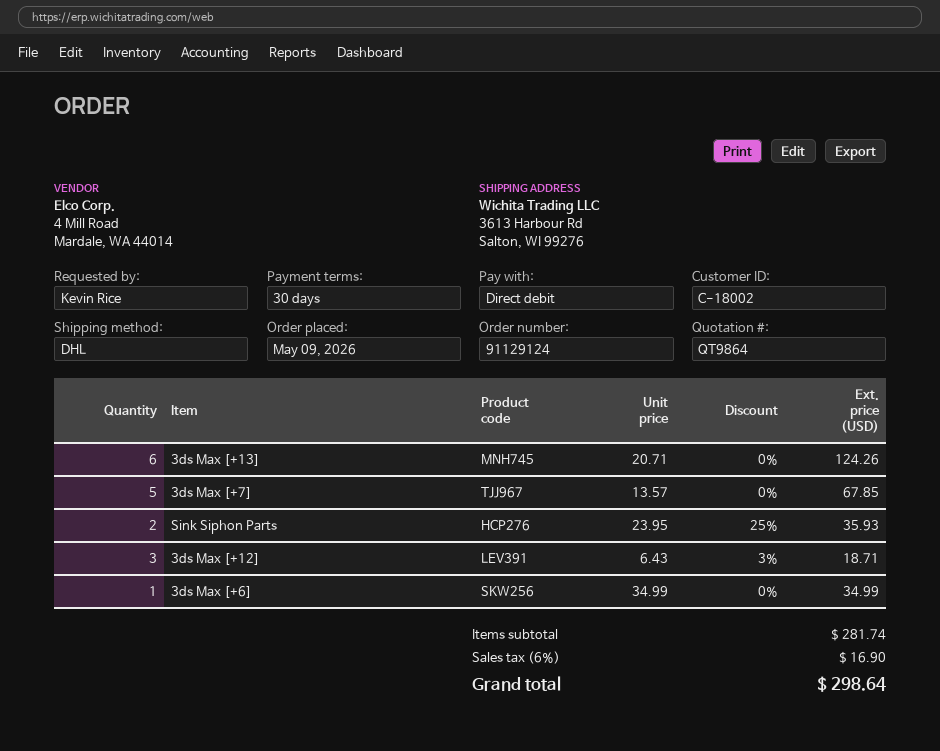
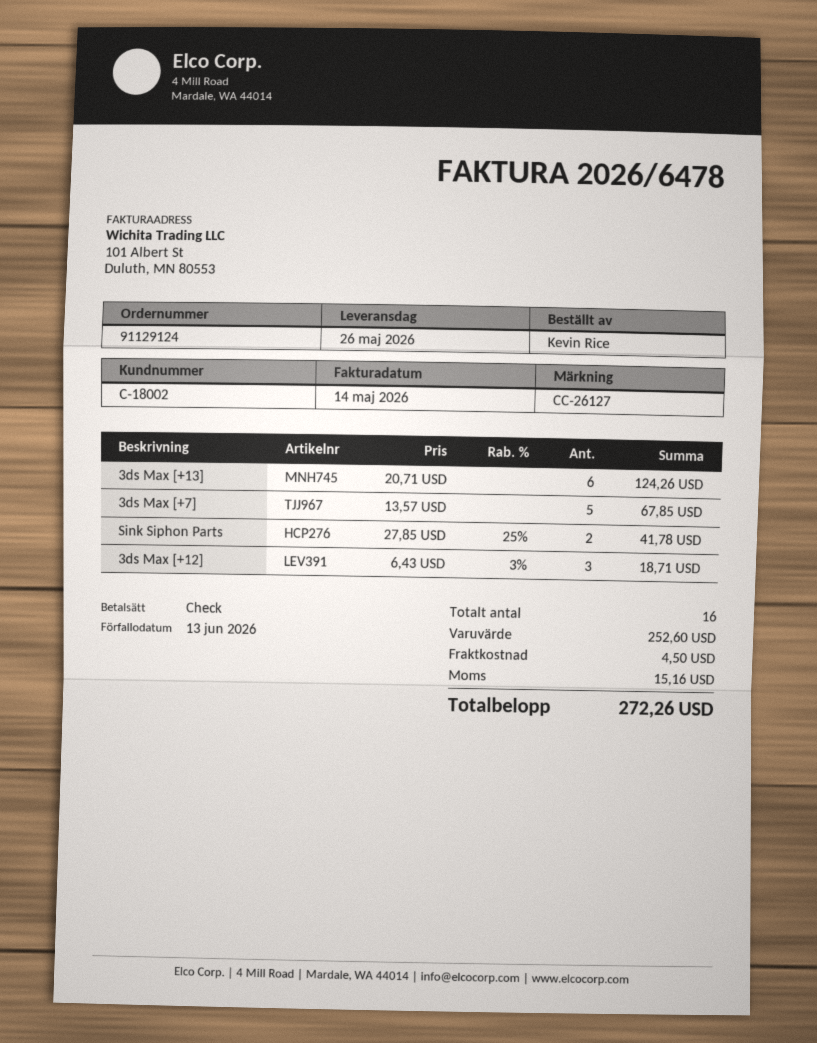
payment method: direct debit -> cheque
Sink Siphon Parts: 2 x 23.95 - 25% = 35.93 -> 2 x 27.85 - 25% = 41.78
3ds Max [+6]: 1 x 34.99 = 34.99 -> none
subtotal: 281.74 -> 252.60
shipping: none -> 4.50
tax: 16.90 -> 15.16
total: 298.64 -> 272.26

